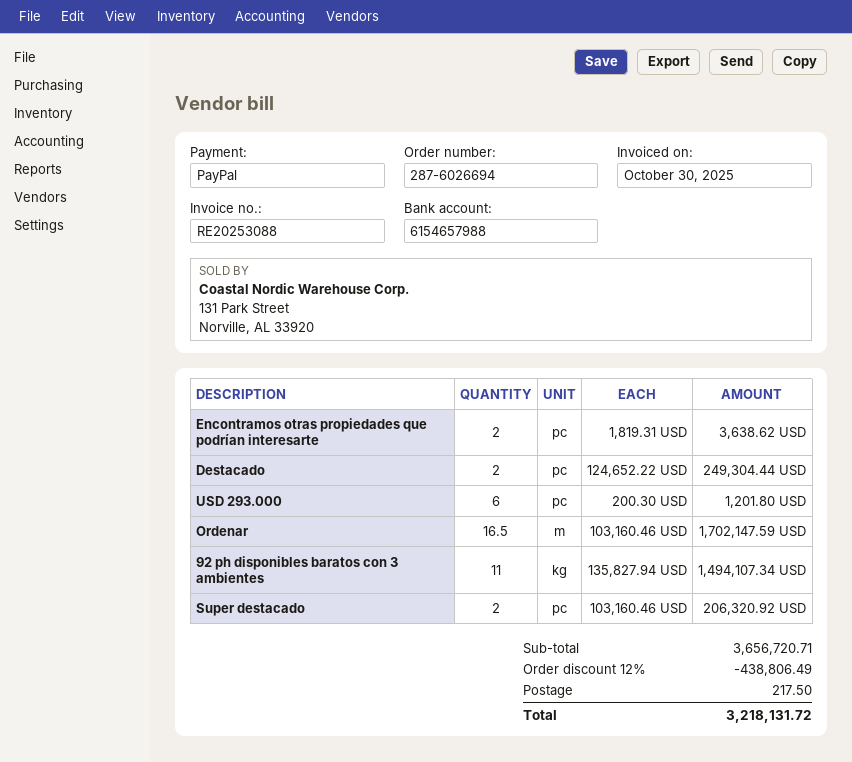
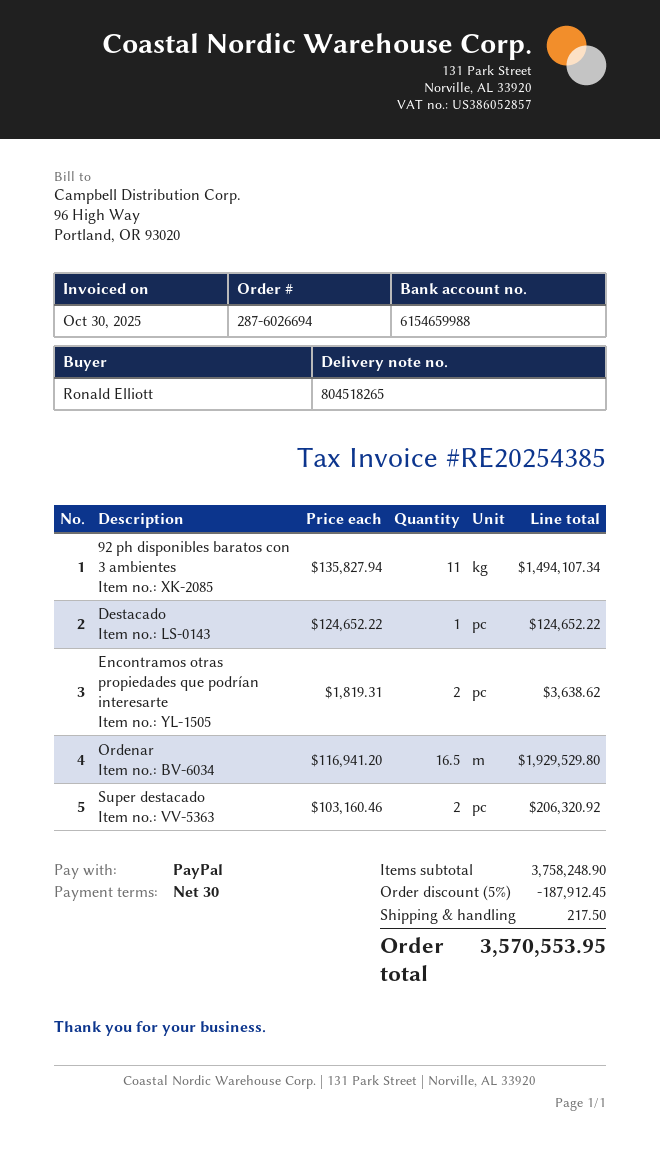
invoice number: RE20253088 -> RE20254385
bank account: 6154657988 -> 6154659988
Destacado: 2 x 124652.22 = 249304.44 -> 1 x 124652.22 = 124652.22
USD 293.000: 6 x 200.30 = 1201.80 -> none
Ordenar: 16.5 x 103160.46 = 1702147.59 -> 16.5 x 116941.20 = 1929529.80
subtotal: 3656720.71 -> 3758248.90
discount: 12% = 438806.49 -> 5% = 187912.45
total: 3218131.72 -> 3570553.95

